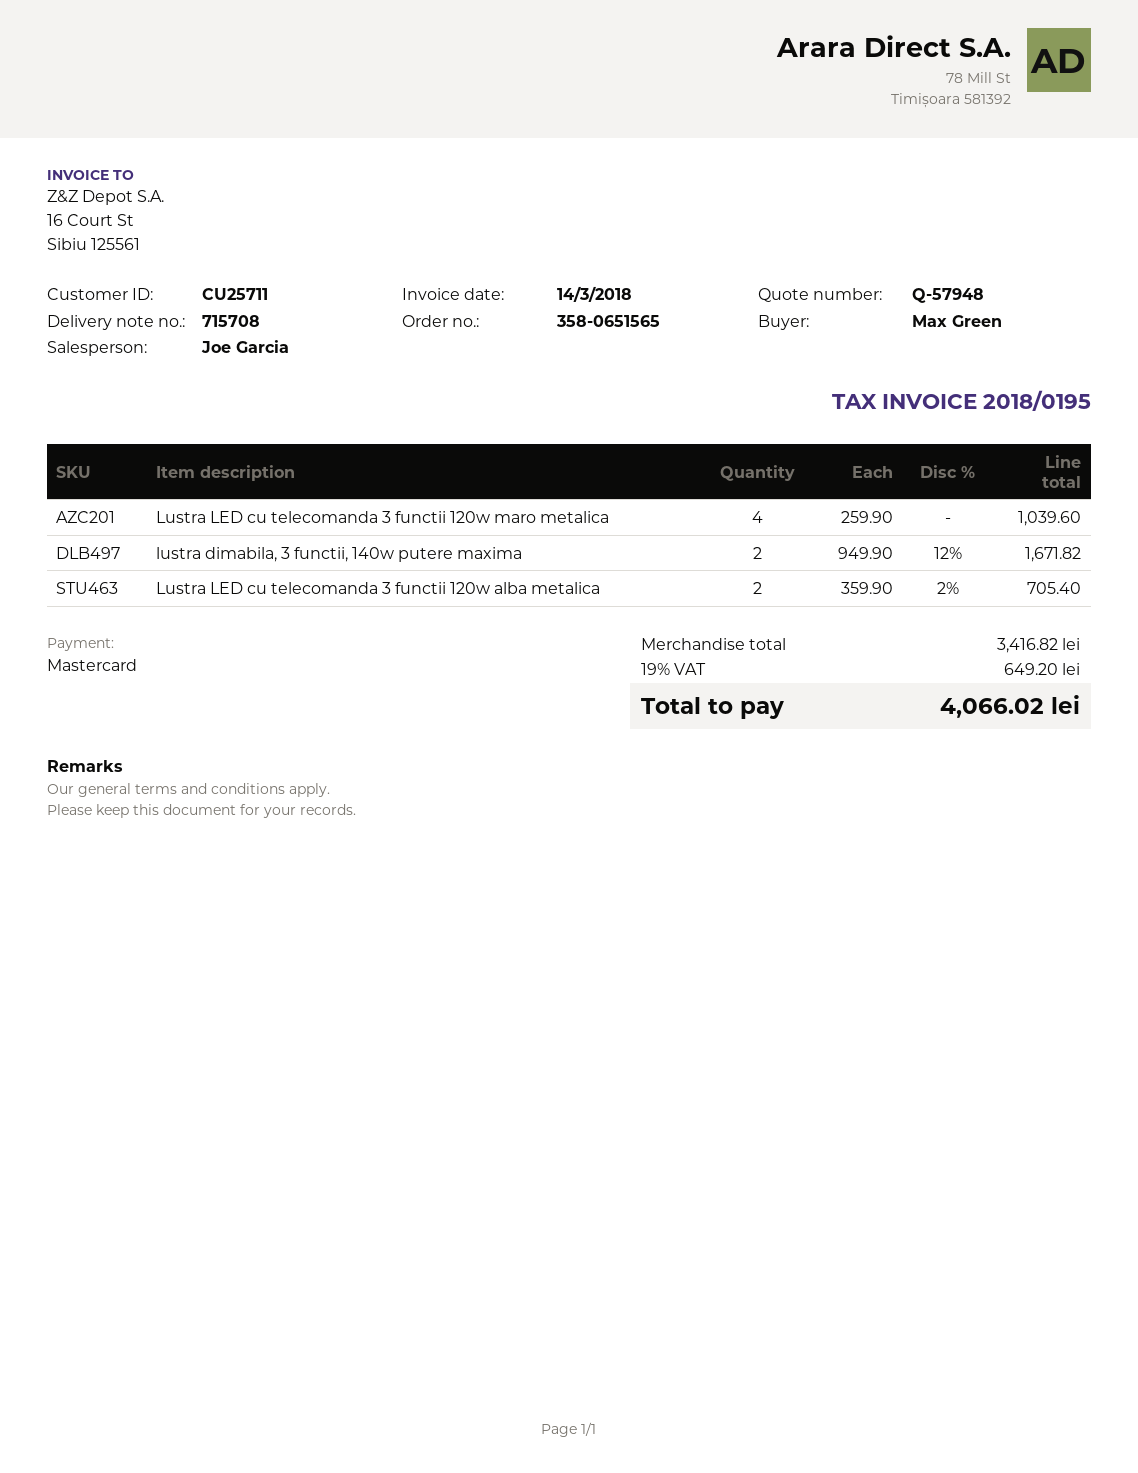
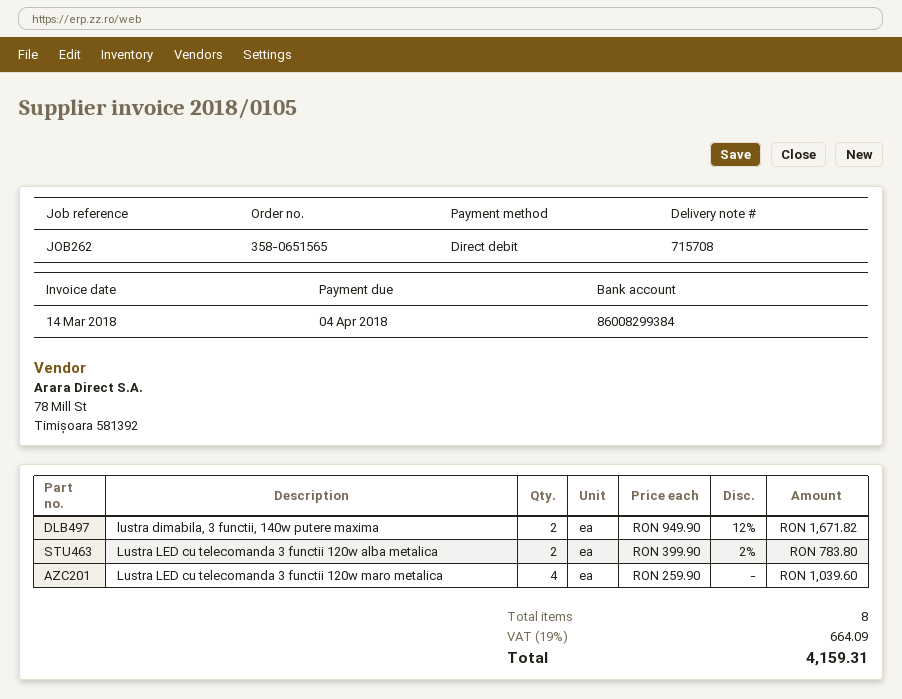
invoice number: 2018/0195 -> 2018/0105
payment method: Mastercard -> direct debit
Lustra LED cu telecomanda 3 functii 120w alba metalica: 2 x 359.90 - 2% = 705.40 -> 2 x 399.90 - 2% = 783.80
tax: 19% = 649.20 -> 19% = 664.09
total: 4066.02 -> 4159.31

